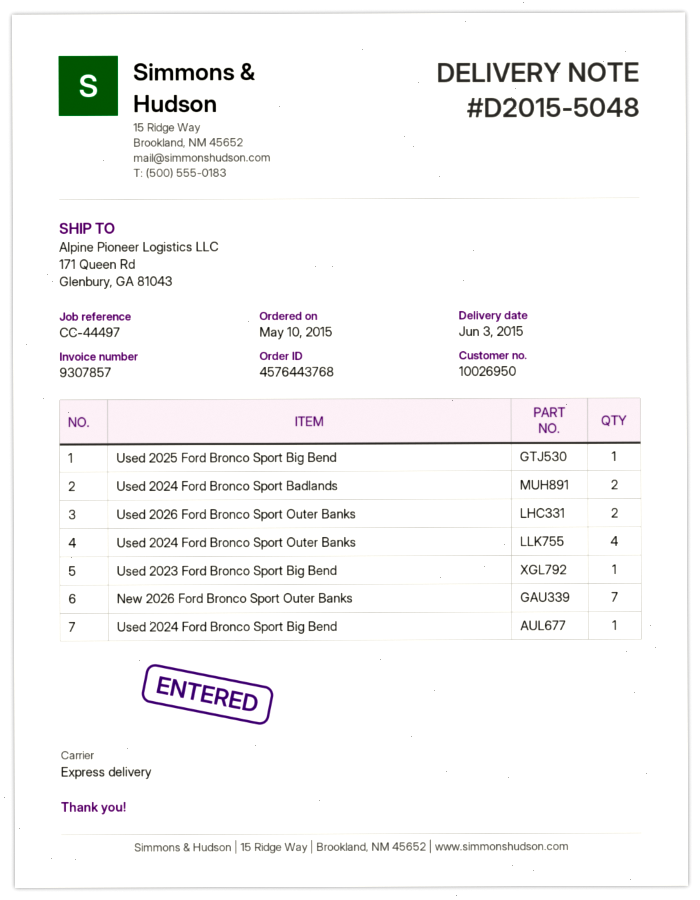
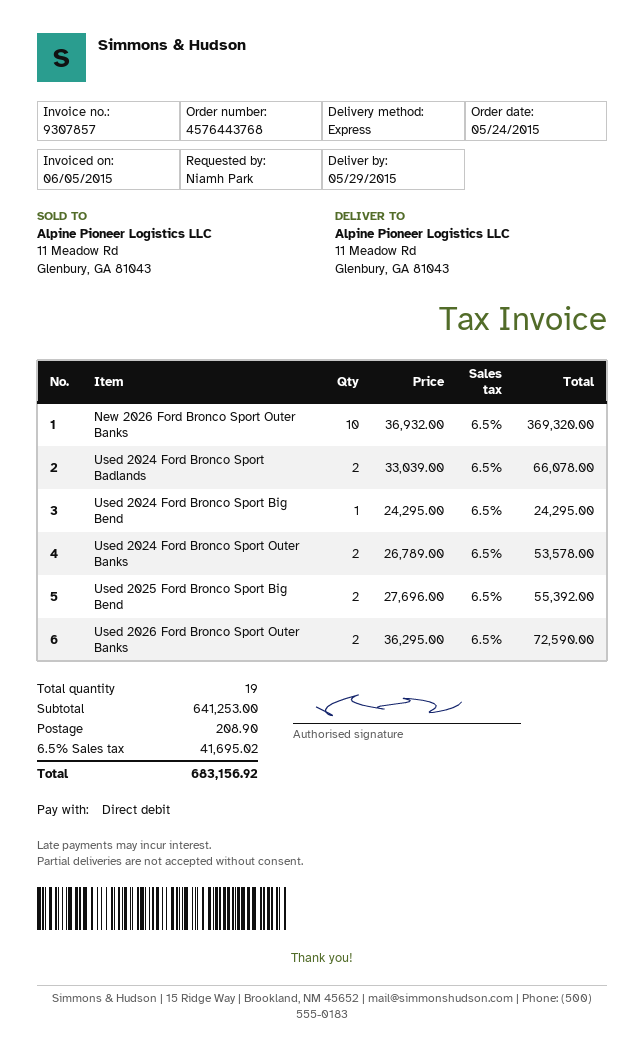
order date: 2015-05-10 -> 2015-05-24
delivery date: 2015-06-03 -> 2015-05-29
ship to: 171 Queen Rd, Glenbury, GA 81043 -> 11 Meadow Rd, Glenbury, GA 81043
Used 2025 Ford Bronco Sport Big Bend: 1 -> 2
Used 2024 Ford Bronco Sport Outer Banks: 4 -> 2
Used 2023 Ford Bronco Sport Big Bend: 1 -> none
New 2026 Ford Bronco Sport Outer Banks: 7 -> 10

